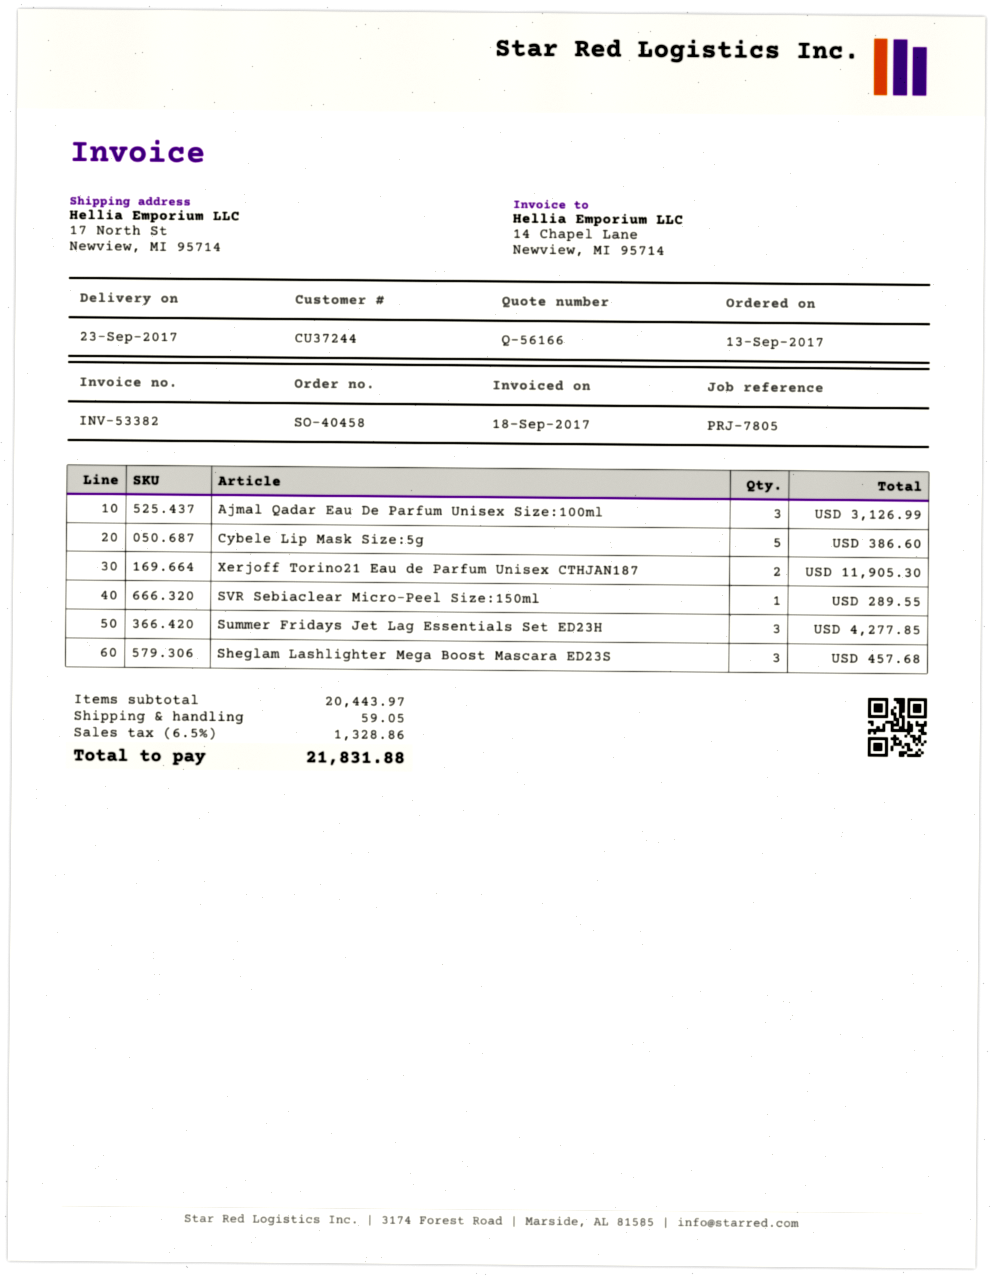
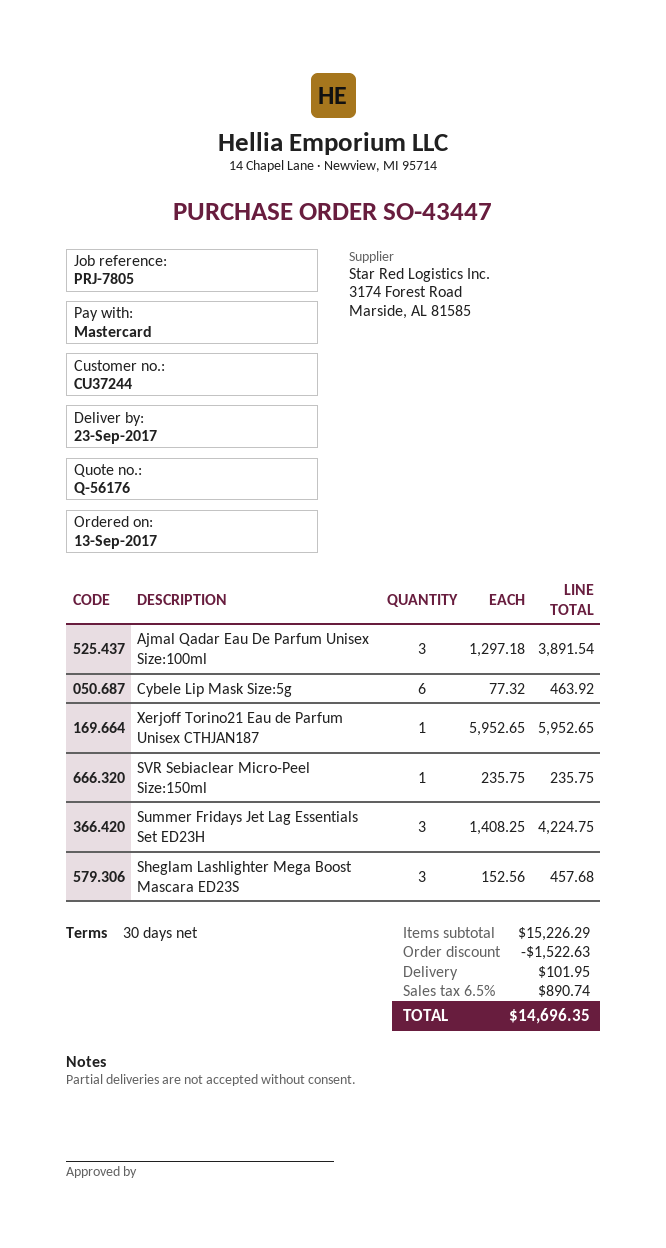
quote number: Q-56166 -> Q-56176
order number: SO-40458 -> SO-43447
Ajmal Qadar Eau De Parfum Unisex Size:100ml: 3 for 3126.99 -> 3 for 3891.54
Cybele Lip Mask Size:5g: 5 for 386.60 -> 6 for 463.92
Xerjoff Torino21 Eau de Parfum Unisex CTHJAN187: 2 for 11905.30 -> 1 for 5952.65
SVR Sebiaclear Micro-Peel Size:150ml: 1 for 289.55 -> 1 for 235.75
Summer Fridays Jet Lag Essentials Set ED23H: 3 for 4277.85 -> 3 for 4224.75
subtotal: 20443.97 -> 15226.29
discount: none -> 1522.63
shipping: 59.05 -> 101.95
tax: 6.5% = 1328.86 -> 6.5% = 890.74
total: 21831.88 -> 14696.35

